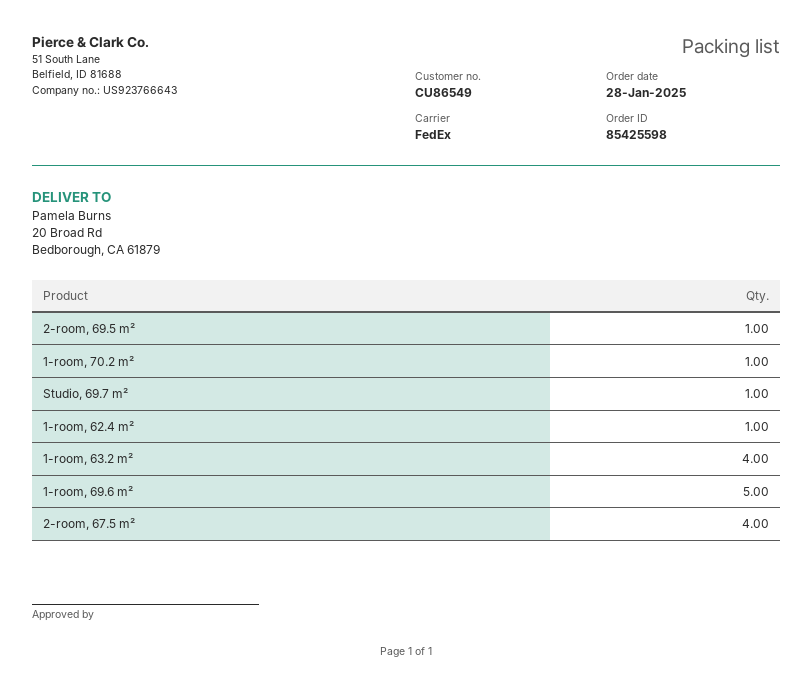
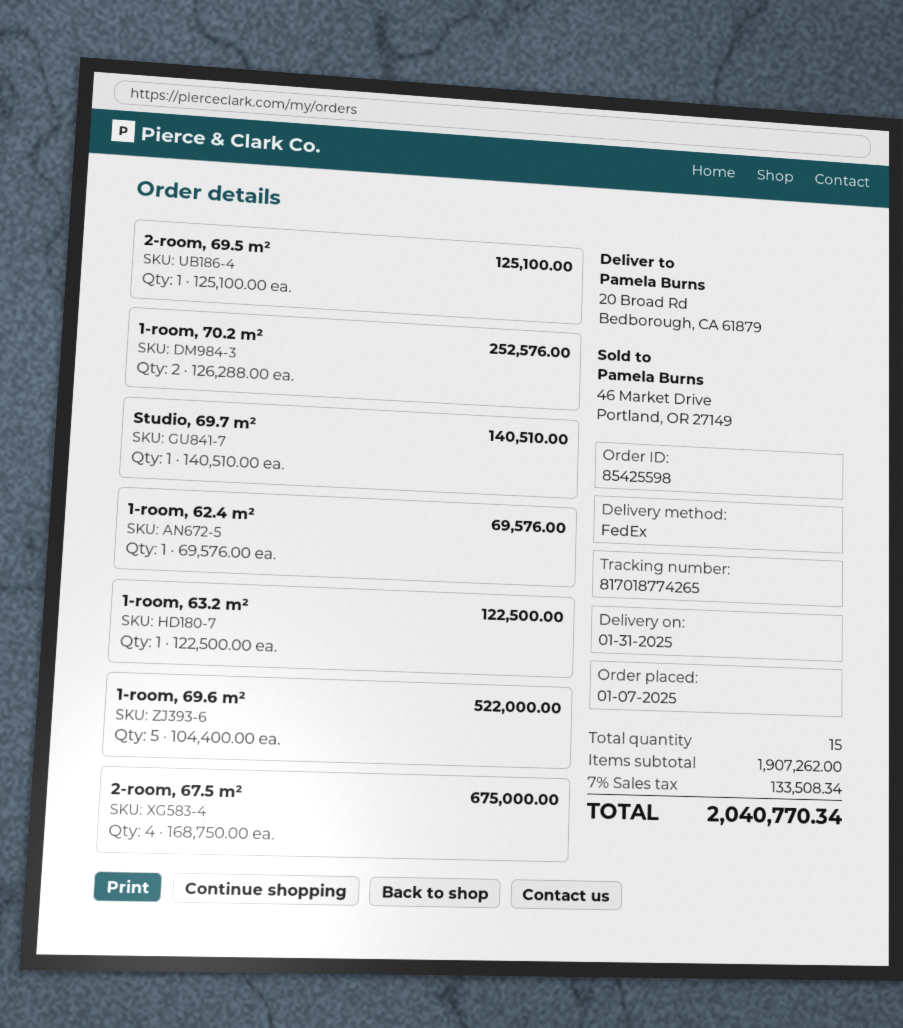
order date: 2025-01-28 -> 2025-01-07
1-room, 70.2 m²: 1 -> 2
1-room, 63.2 m²: 4 -> 1

